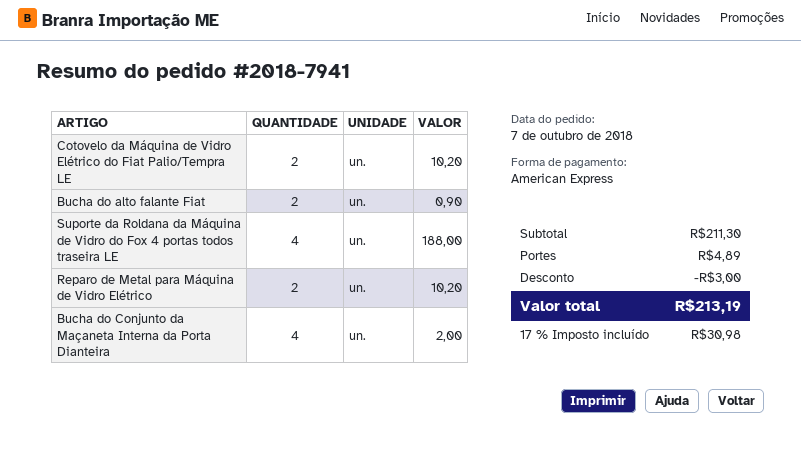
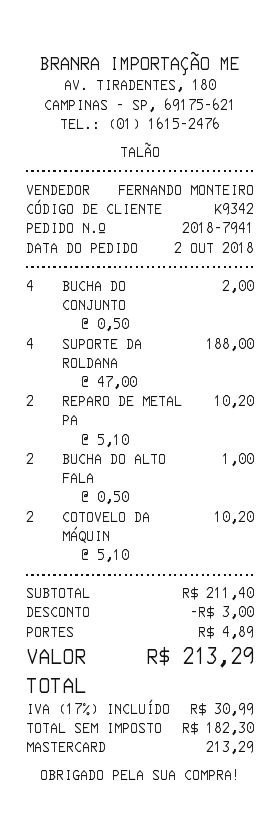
order date: 2018-10-07 -> 2018-10-02
payment method: American Express -> Mastercard
Bucha do alto falante Fiat: 2 for 0.90 -> 2 for 1.00
subtotal: 211.30 -> 211.40
tax: 17% = 30.98 -> 17% = 30.99
total: 213.19 -> 213.29

